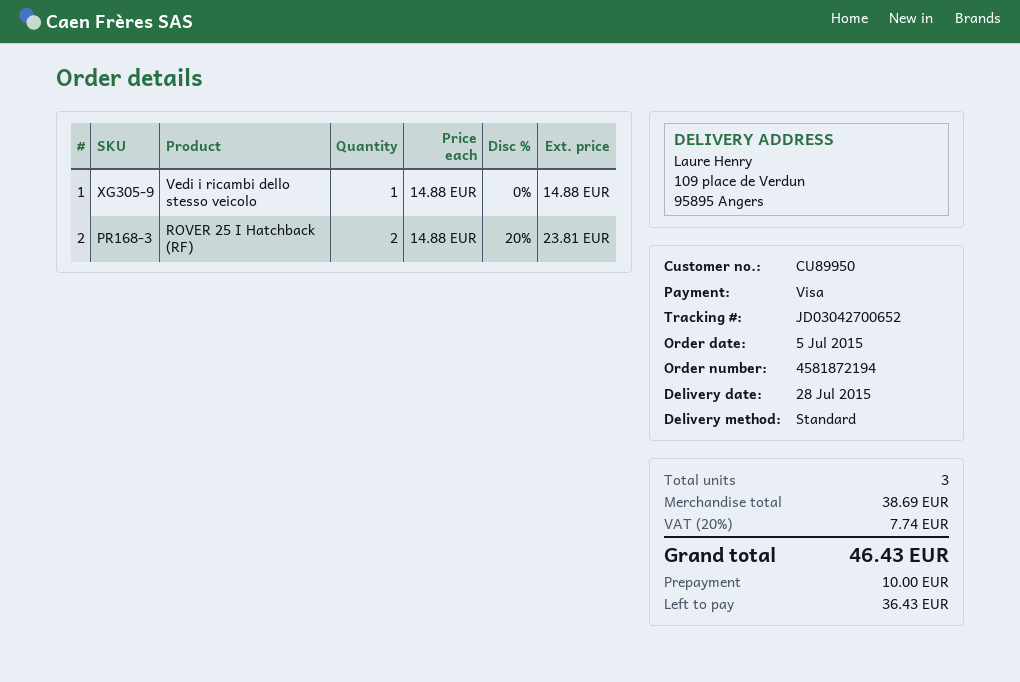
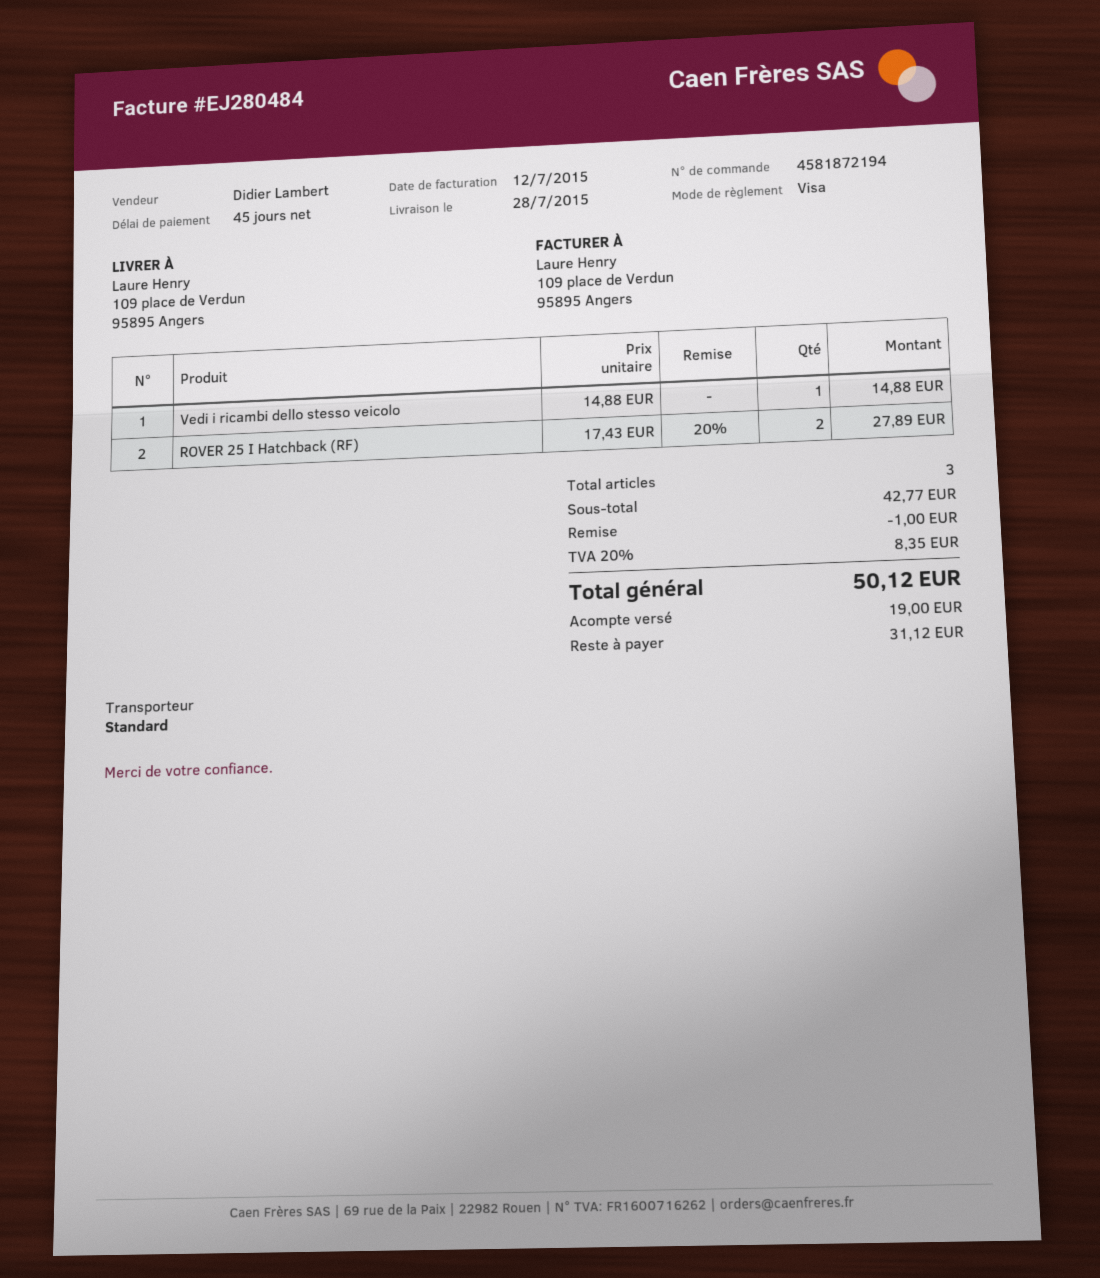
ROVER 25 I Hatchback (RF): 2 x 14.88 - 20% = 23.81 -> 2 x 17.43 - 20% = 27.89
subtotal: 38.69 -> 42.77
discount: none -> 1.00
tax: 20% = 7.74 -> 20% = 8.35
total: 46.43 -> 50.12
deposit: 10.00 -> 19.00
balance: 36.43 -> 31.12

